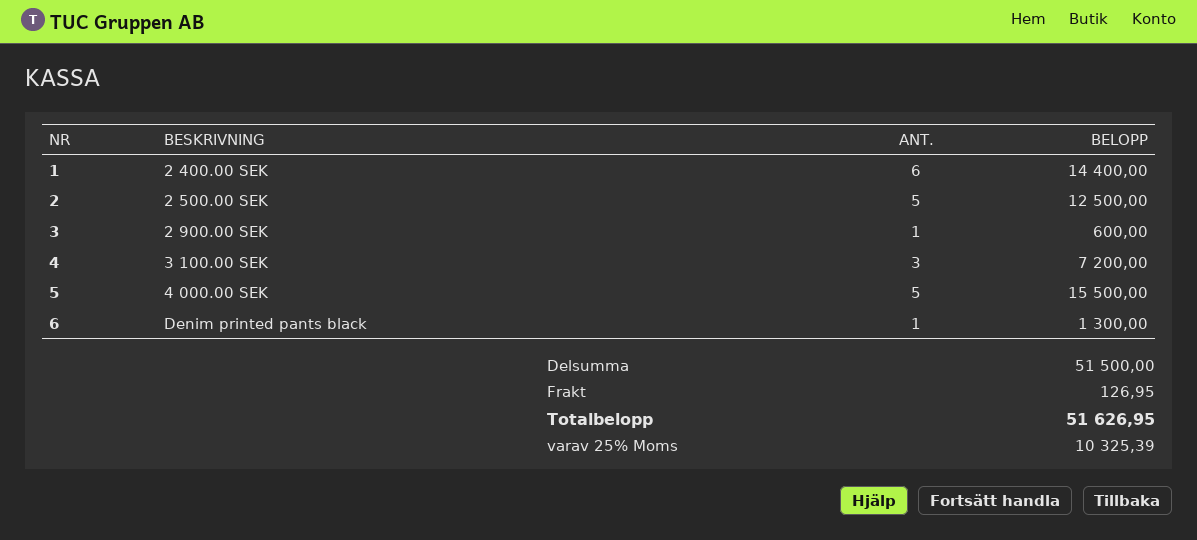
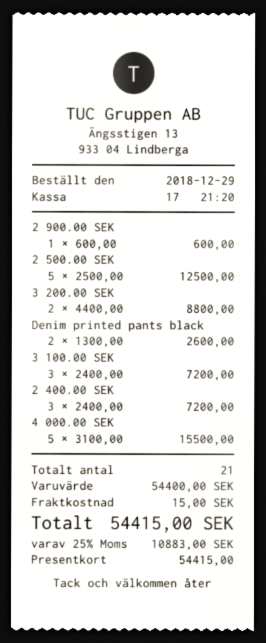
2 400.00 SEK: 6 for 14400.00 -> 3 for 7200.00
Denim printed pants black: 1 for 1300.00 -> 2 for 2600.00
3 200.00 SEK: none -> 2 for 8800.00
subtotal: 51500.00 -> 54400.00
shipping: 126.95 -> 15.00
tax: 25% = 10325.39 -> 25% = 10883.00
total: 51626.95 -> 54415.00

